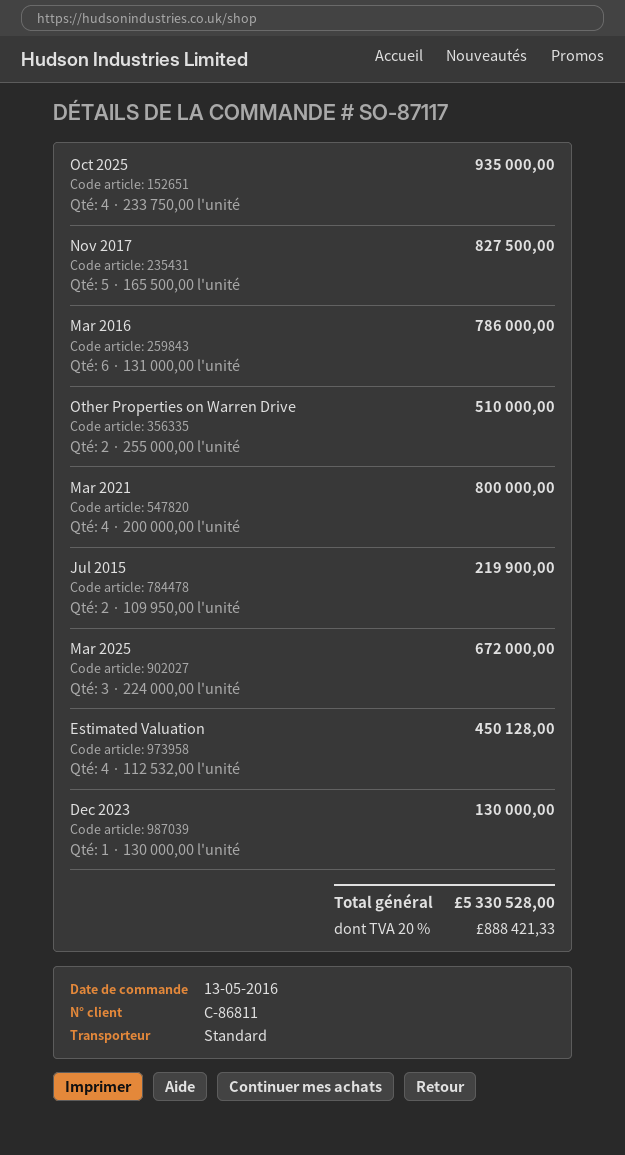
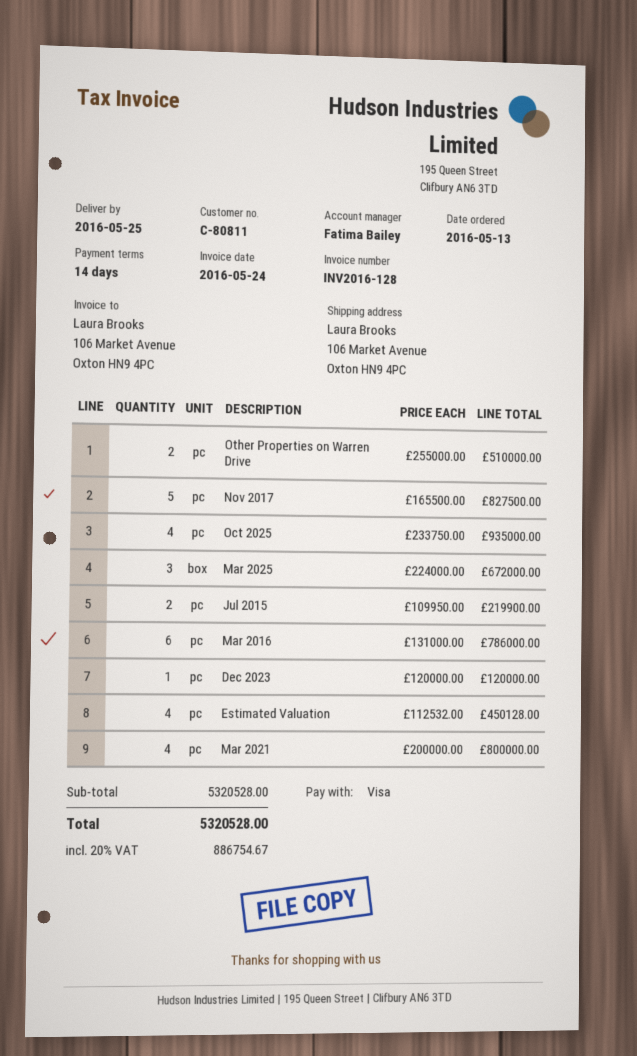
customer number: C-86811 -> C-80811
Dec 2023: 1 x 130000.00 = 130000.00 -> 1 x 120000.00 = 120000.00
tax: 20% = 888421.33 -> 20% = 886754.67
total: 5330528.00 -> 5320528.00

